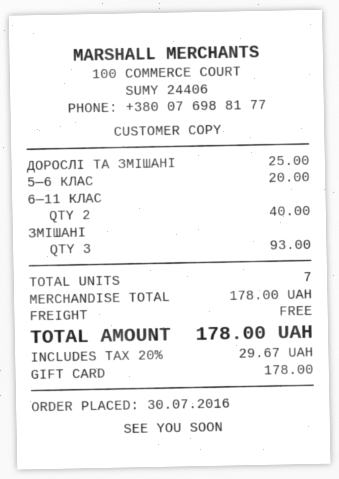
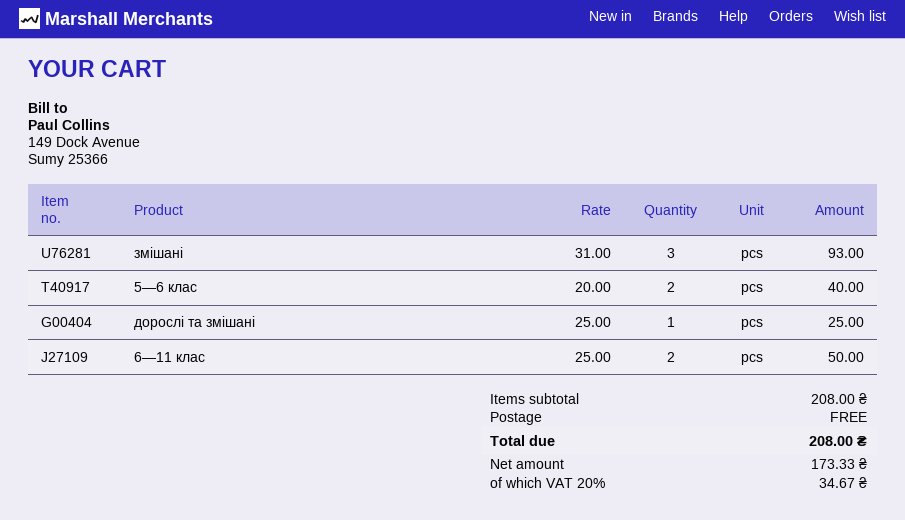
5—6 КЛАС: 1 for 20.00 -> 2 for 40.00
6—11 КЛАС: 2 for 40.00 -> 2 for 50.00
subtotal: 178.00 -> 208.00
tax: 20% = 29.67 -> 20% = 34.67
total: 178.00 -> 208.00

